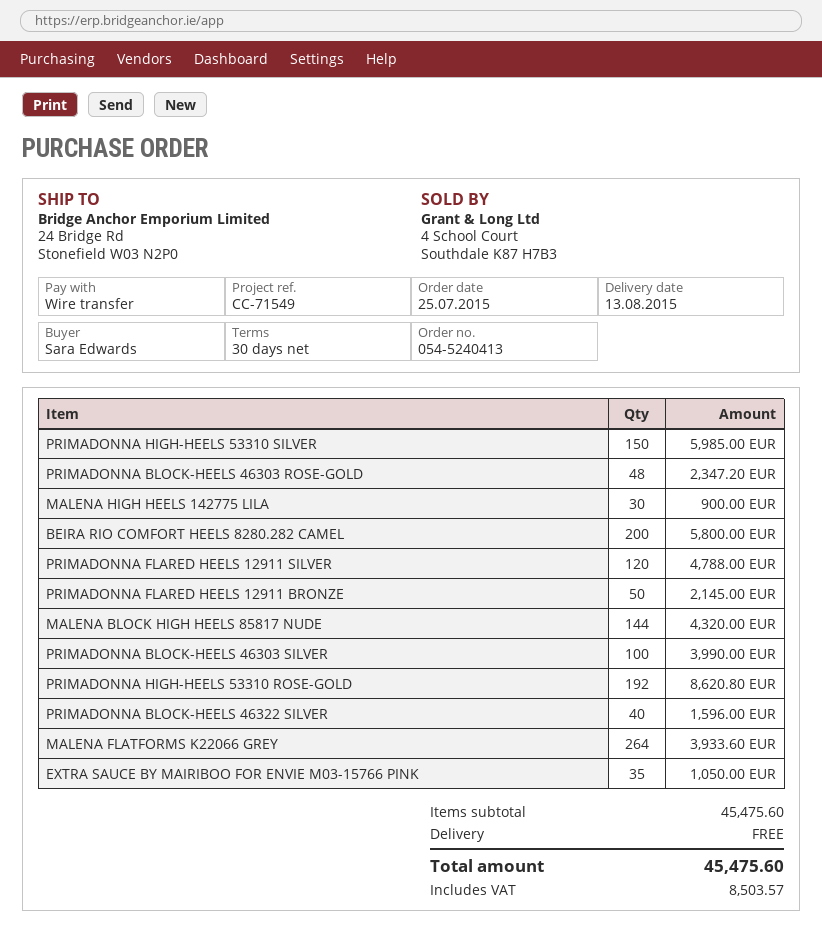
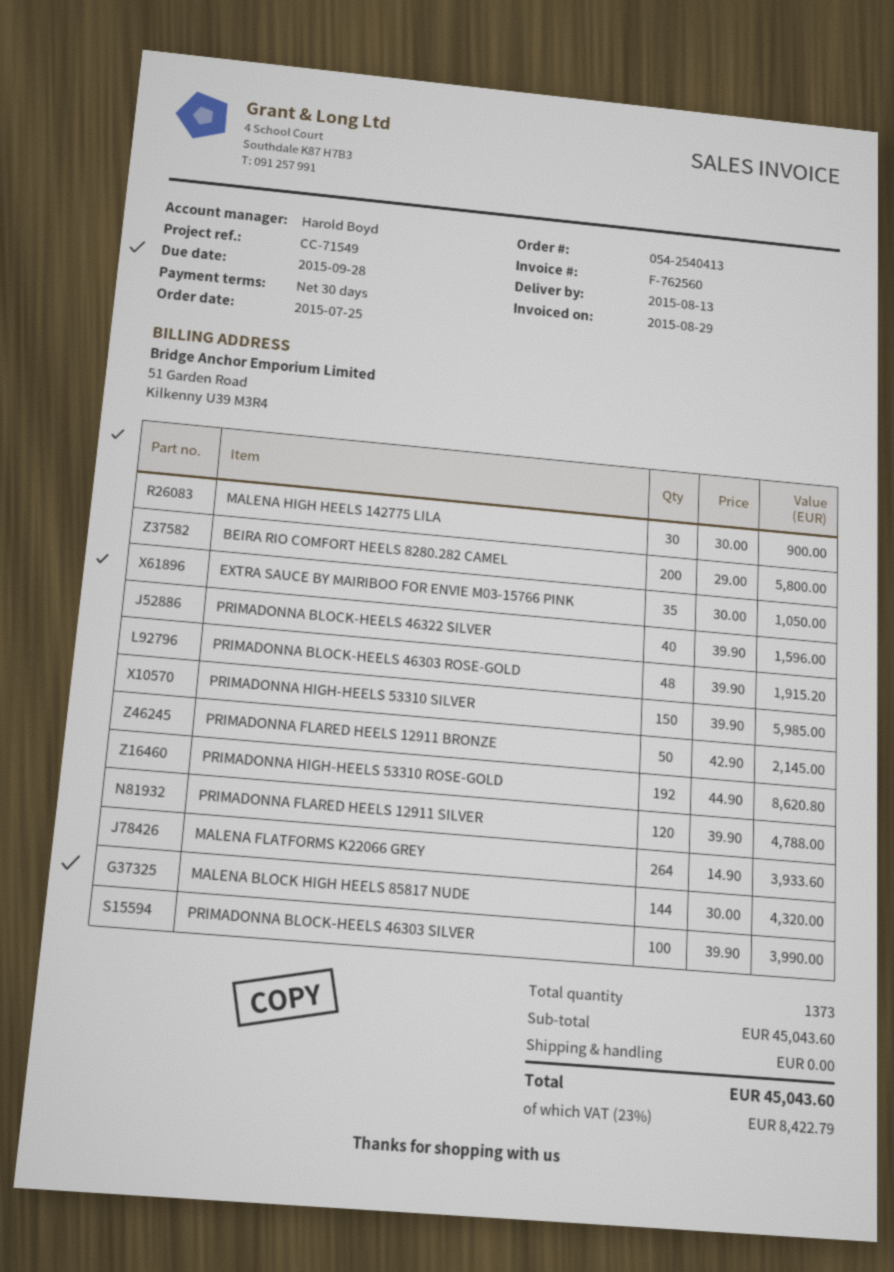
order number: 054-5240413 -> 054-2540413
PRIMADONNA BLOCK-HEELS 46303 ROSE-GOLD: 48 for 2347.20 -> 48 for 1915.20
subtotal: 45475.60 -> 45043.60
tax: 8503.57 -> 8422.79
total: 45475.60 -> 45043.60

